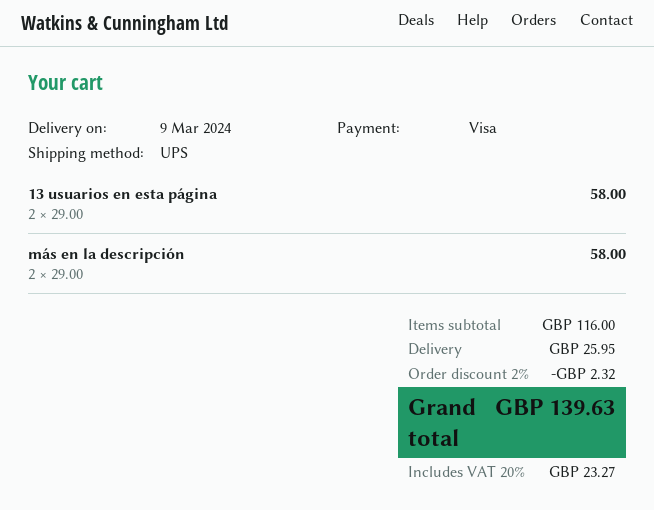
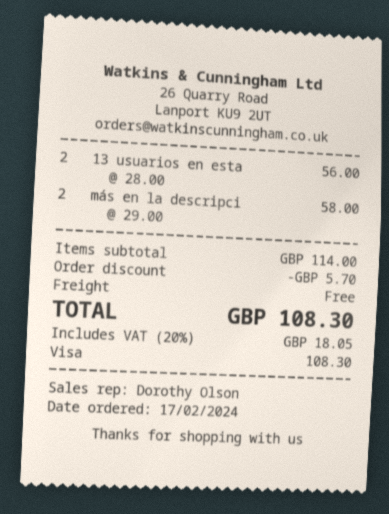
13 usuarios en esta página: 2 x 29.00 = 58.00 -> 2 x 28.00 = 56.00
subtotal: 116.00 -> 114.00
discount: 2.32 -> 5.70
shipping: 25.95 -> 0.00
tax: 20% = 23.27 -> 20% = 18.05
total: 139.63 -> 108.30

